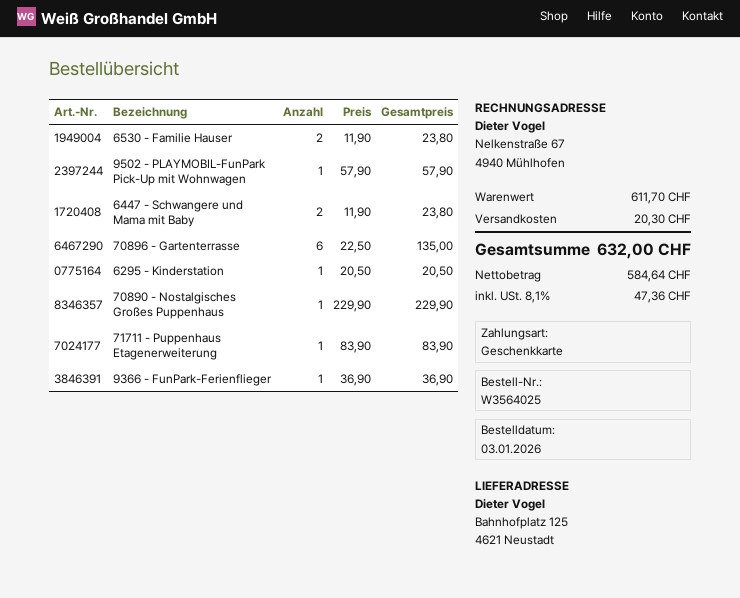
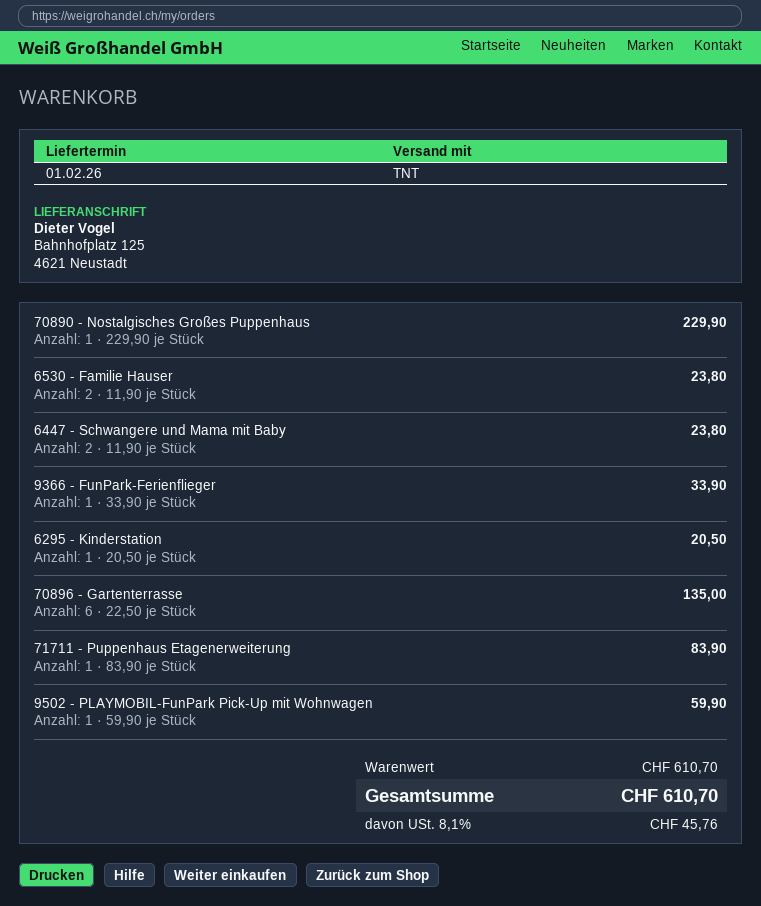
9502 - PLAYMOBIL-FunPark Pick-Up mit Wohnwagen: 1 x 57.90 = 57.90 -> 1 x 59.90 = 59.90
9366 - FunPark-Ferienflieger: 1 x 36.90 = 36.90 -> 1 x 33.90 = 33.90
subtotal: 611.70 -> 610.70
shipping: 20.30 -> none
tax: 8.1% = 47.36 -> 8.1% = 45.76
total: 632.00 -> 610.70

